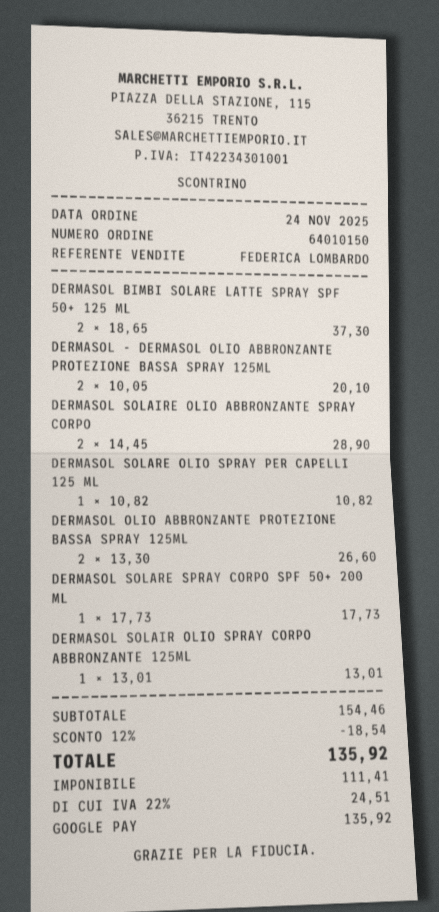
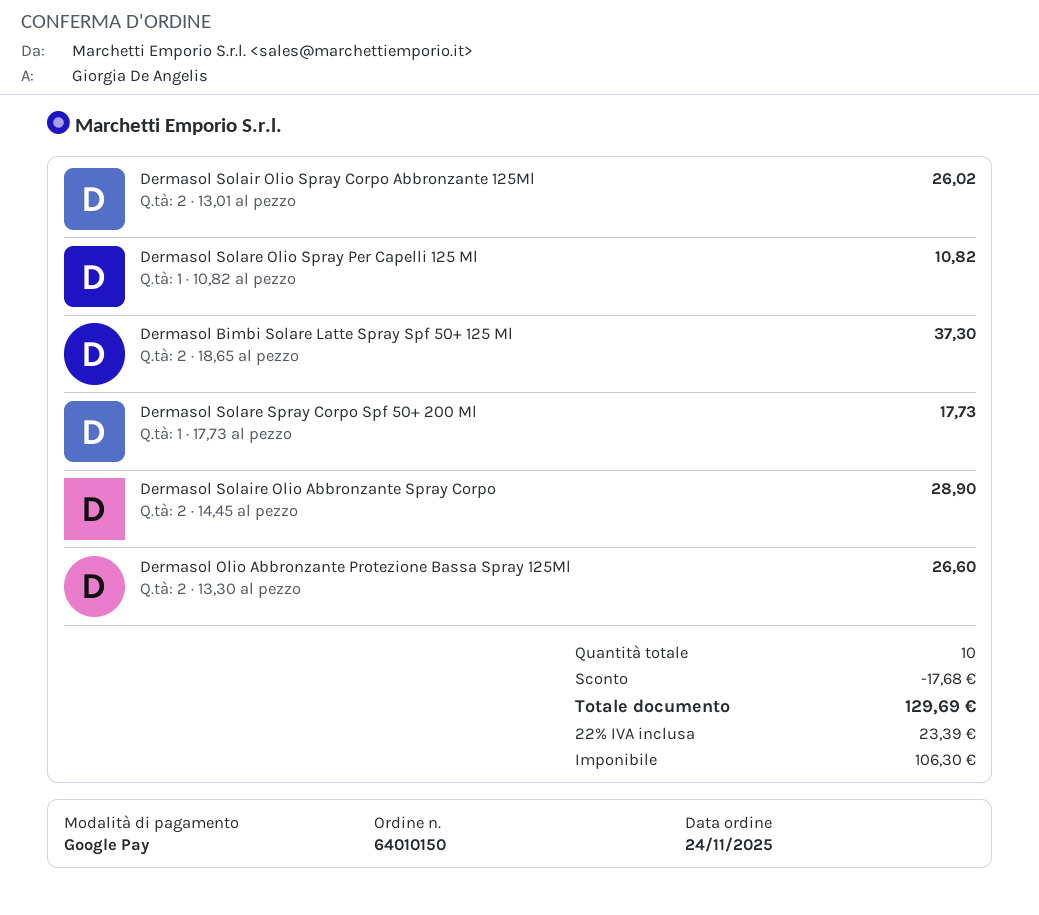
DERMASOL - DERMASOL OLIO ABBRONZANTE PROTEZIONE BASSA SPRAY 125ML: 2 x 10.05 = 20.10 -> none
DERMASOL SOLAIR OLIO SPRAY CORPO ABBRONZANTE 125ML: 1 x 13.01 = 13.01 -> 2 x 13.01 = 26.02
discount: 18.54 -> 17.68
net: 111.41 -> 106.30
tax: 22% = 24.51 -> 22% = 23.39
total: 135.92 -> 129.69

